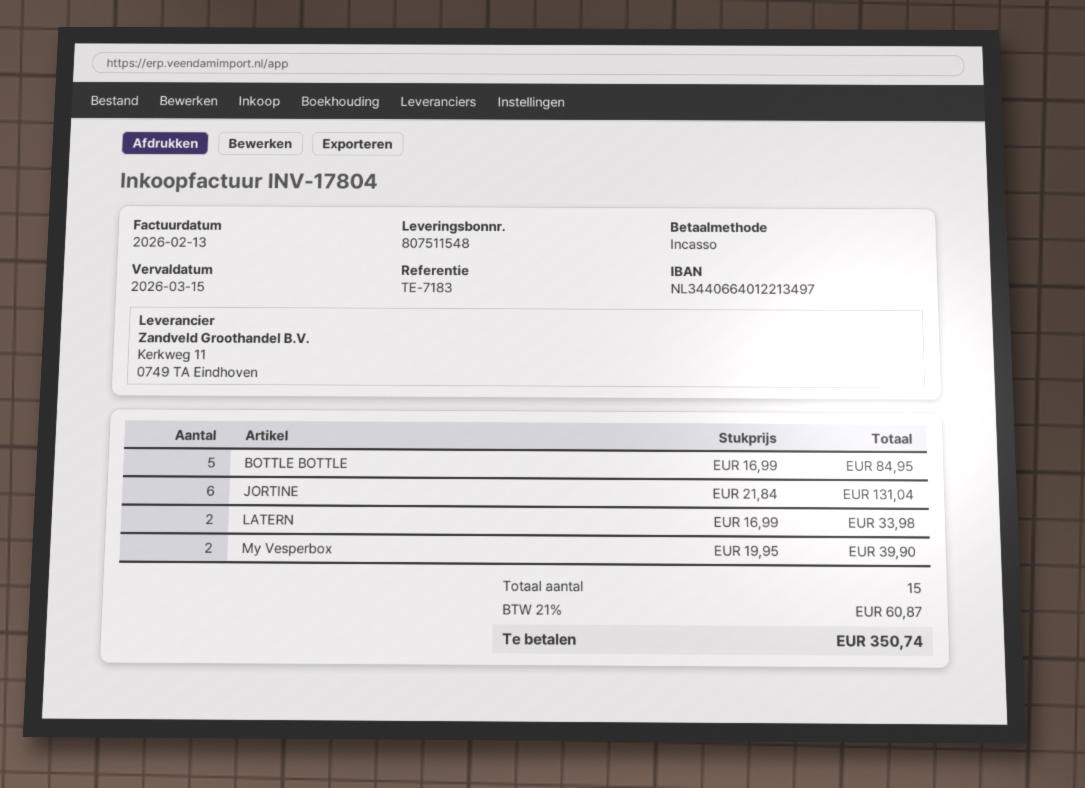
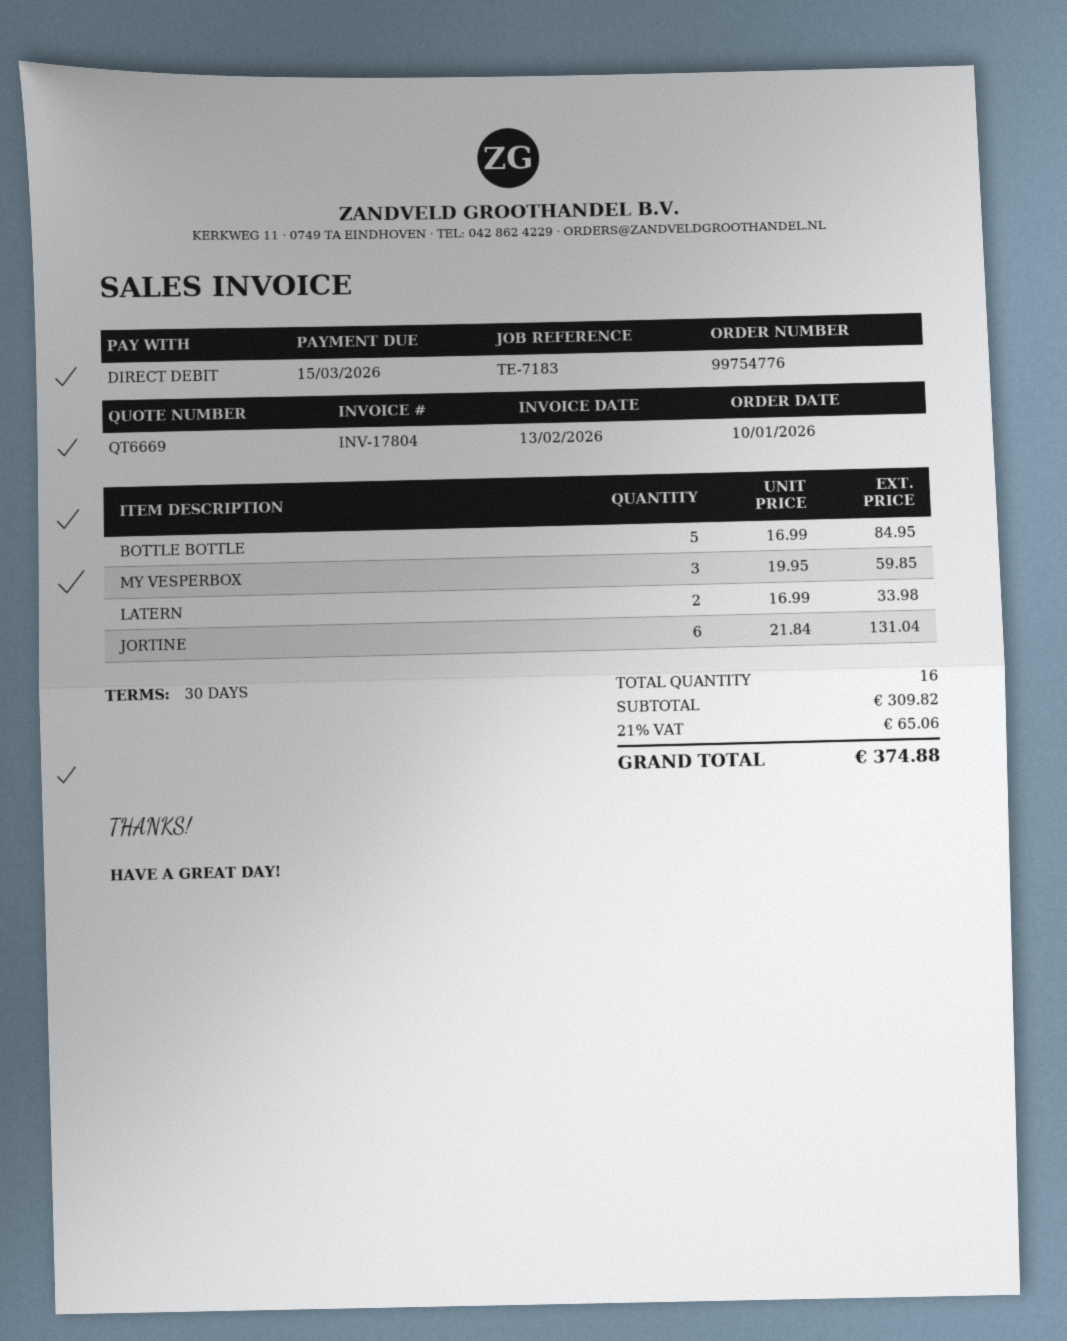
My Vesperbox: 2 x 19.95 = 39.90 -> 3 x 19.95 = 59.85
total quantity: 15 -> 16
tax: 21% = 60.87 -> 21% = 65.06
total: 350.74 -> 374.88

